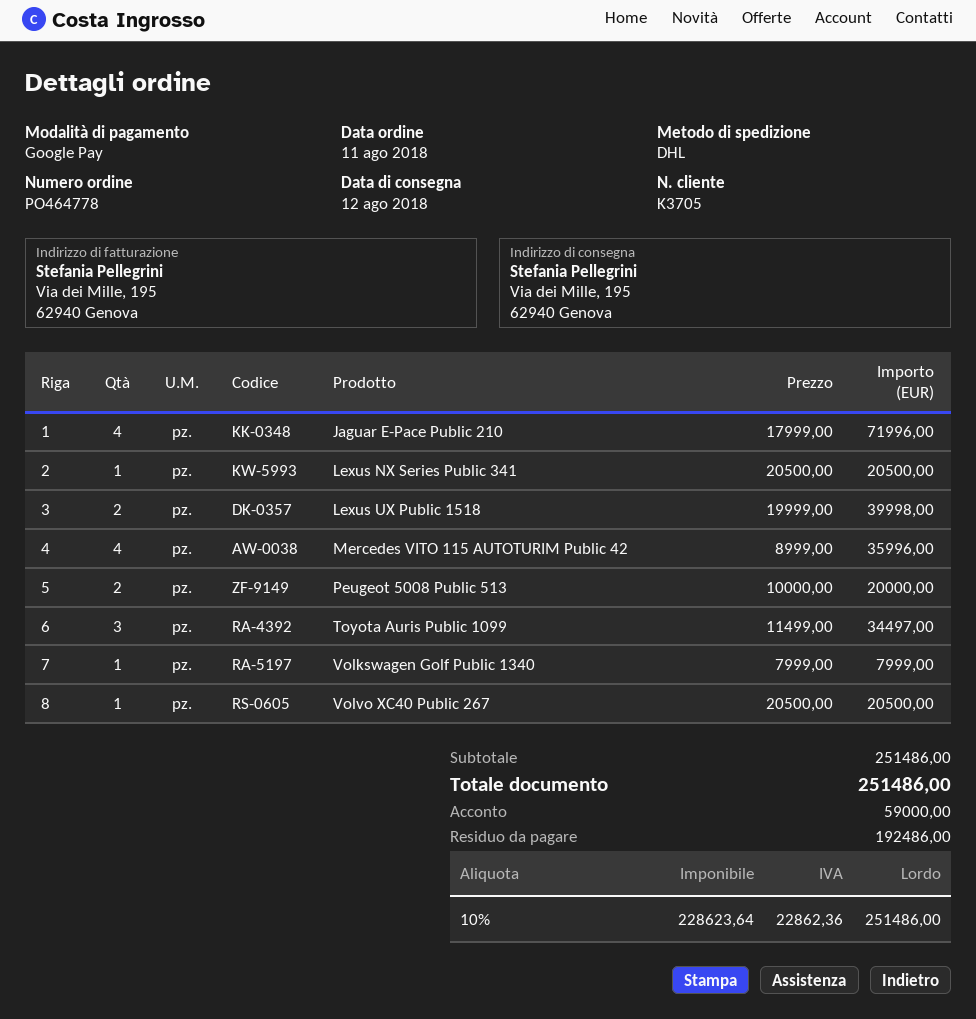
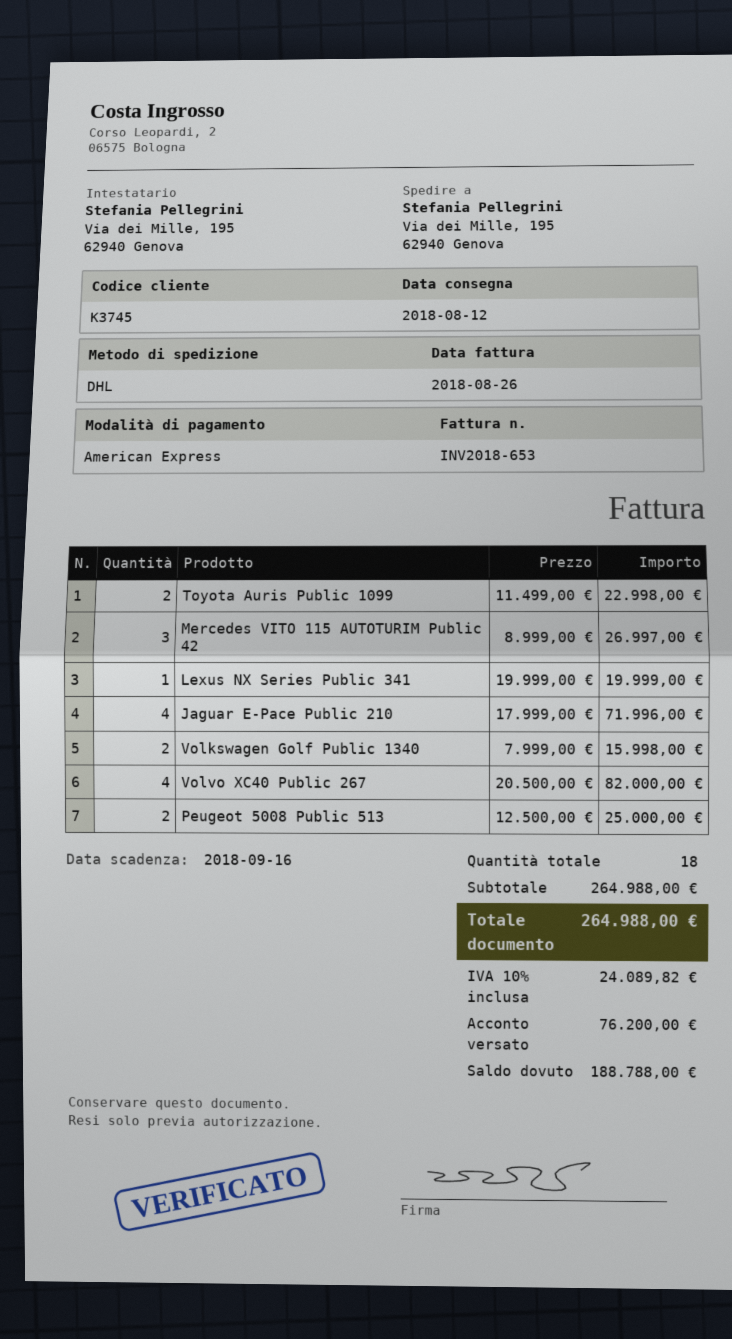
customer number: K3705 -> K3745
payment method: Google Pay -> American Express
Lexus NX Series Public 341: 1 x 20500.00 = 20500.00 -> 1 x 19999.00 = 19999.00
Lexus UX Public 1518: 2 x 19999.00 = 39998.00 -> none
Mercedes VITO 115 AUTOTURIM Public 42: 4 x 8999.00 = 35996.00 -> 3 x 8999.00 = 26997.00
Peugeot 5008 Public 513: 2 x 10000.00 = 20000.00 -> 2 x 12500.00 = 25000.00
Toyota Auris Public 1099: 3 x 11499.00 = 34497.00 -> 2 x 11499.00 = 22998.00
Volkswagen Golf Public 1340: 1 x 7999.00 = 7999.00 -> 2 x 7999.00 = 15998.00
Volvo XC40 Public 267: 1 x 20500.00 = 20500.00 -> 4 x 20500.00 = 82000.00
subtotal: 251486.00 -> 264988.00
tax: 10% = 22862.36 -> 10% = 24089.82
total: 251486.00 -> 264988.00
deposit: 59000.00 -> 76200.00
balance: 192486.00 -> 188788.00

